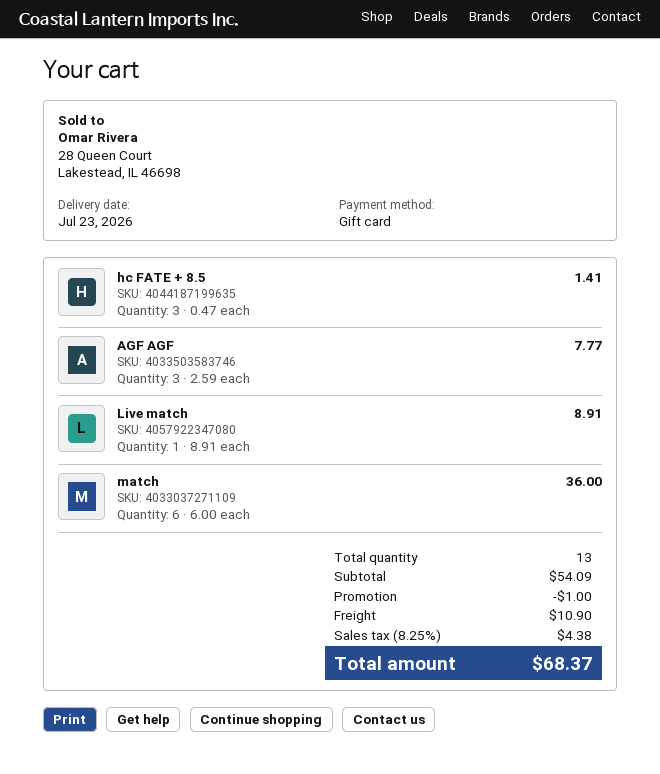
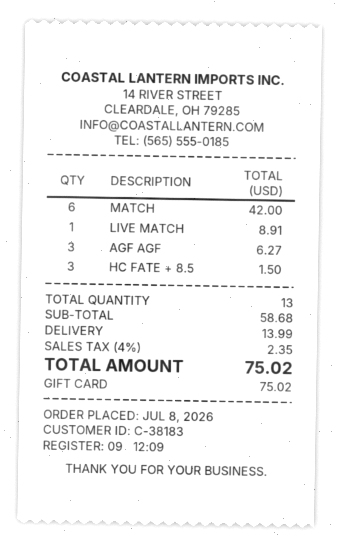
hc FATE + 8.5: 3 for 1.41 -> 3 for 1.50
AGF AGF: 3 for 7.77 -> 3 for 6.27
match: 6 for 36.00 -> 6 for 42.00
subtotal: 54.09 -> 58.68
discount: 1.00 -> none
shipping: 10.90 -> 13.99
tax: 8.25% = 4.38 -> 4% = 2.35
total: 68.37 -> 75.02

